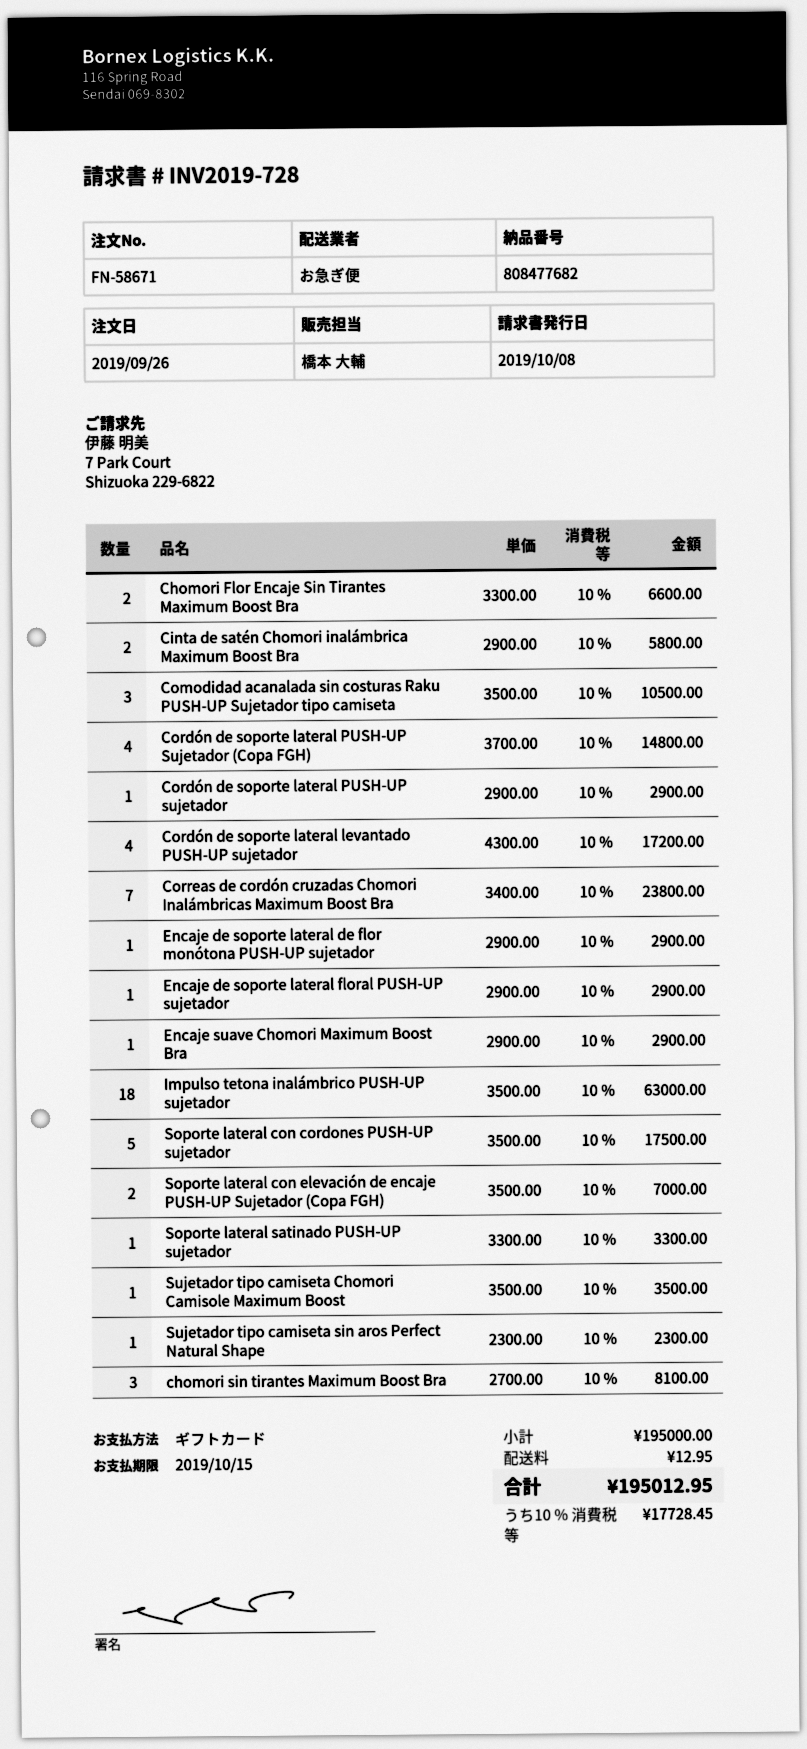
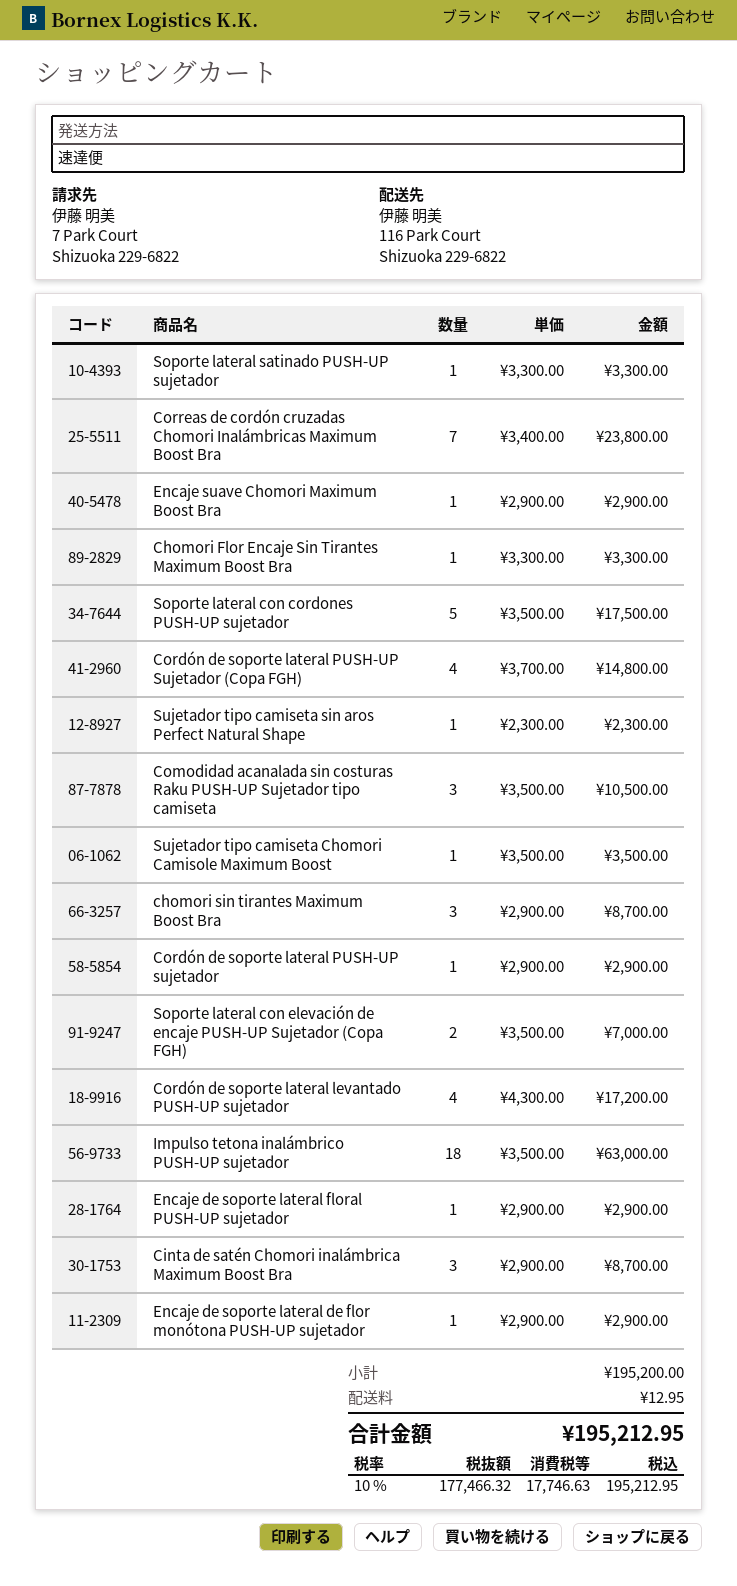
Chomori Flor Encaje Sin Tirantes Maximum Boost Bra: 2 x 3300.00 = 6600.00 -> 1 x 3300.00 = 3300.00
Cinta de satén Chomori inalámbrica Maximum Boost Bra: 2 x 2900.00 = 5800.00 -> 3 x 2900.00 = 8700.00
chomori sin tirantes Maximum Boost Bra: 3 x 2700.00 = 8100.00 -> 3 x 2900.00 = 8700.00
subtotal: 195000.00 -> 195200.00
tax: 10% = 17728.45 -> 10% = 17746.63
total: 195012.95 -> 195212.95

